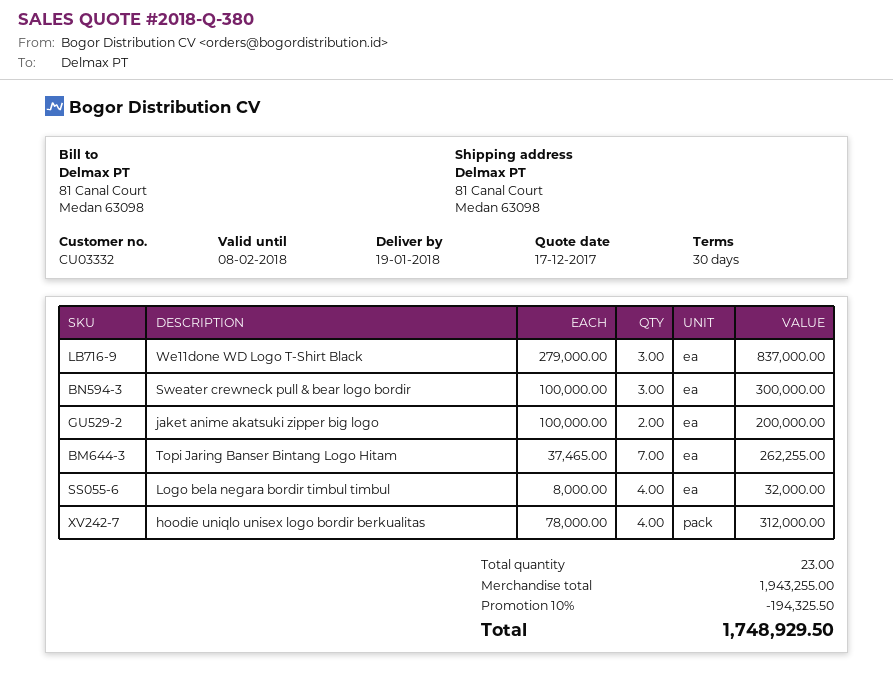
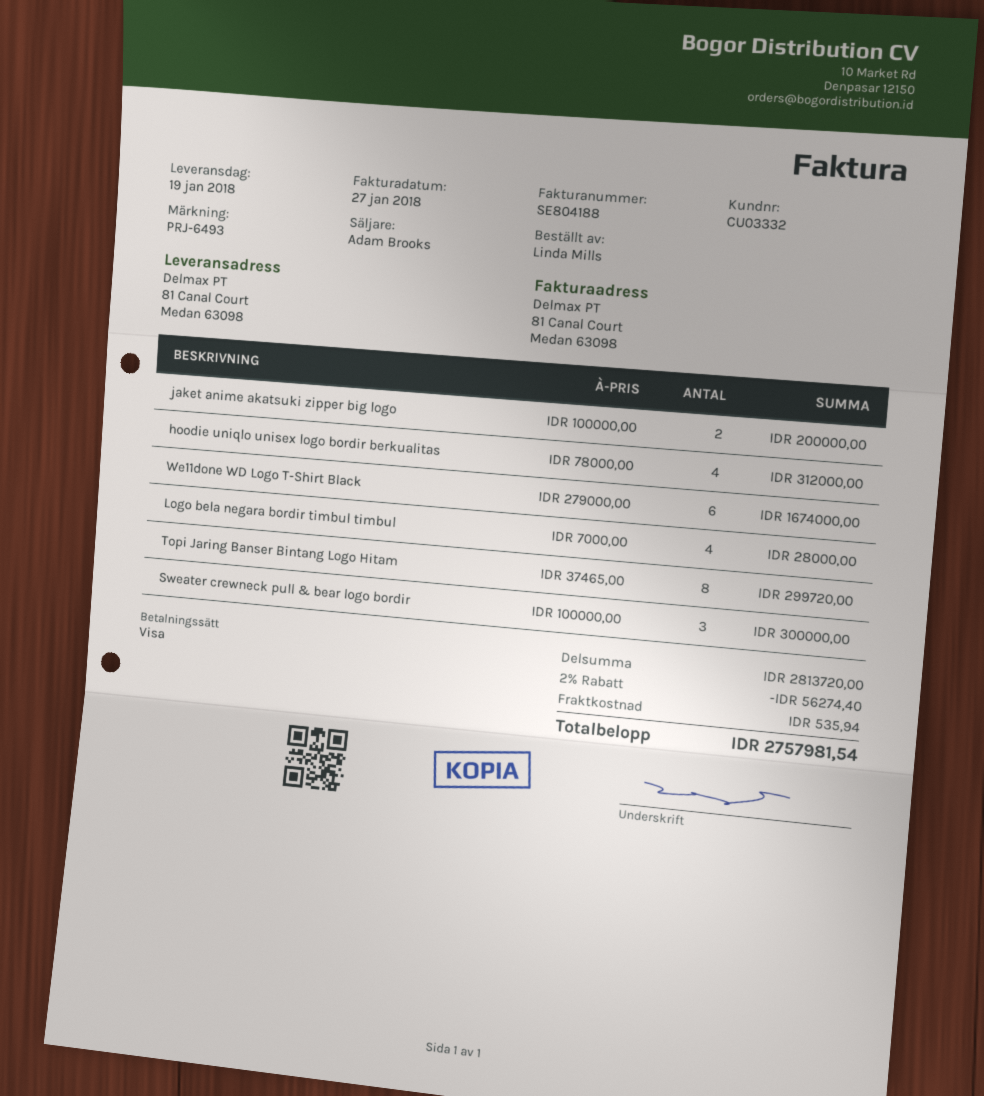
We11done WD Logo T-Shirt Black: 3 x 279000.00 = 837000.00 -> 6 x 279000.00 = 1674000.00
Topi Jaring Banser Bintang Logo Hitam: 7 x 37465.00 = 262255.00 -> 8 x 37465.00 = 299720.00
Logo bela negara bordir timbul timbul: 4 x 8000.00 = 32000.00 -> 4 x 7000.00 = 28000.00
subtotal: 1943255.00 -> 2813720.00
discount: 10% = 194325.50 -> 2% = 56274.40
shipping: none -> 535.94
total: 1748929.50 -> 2757981.54

